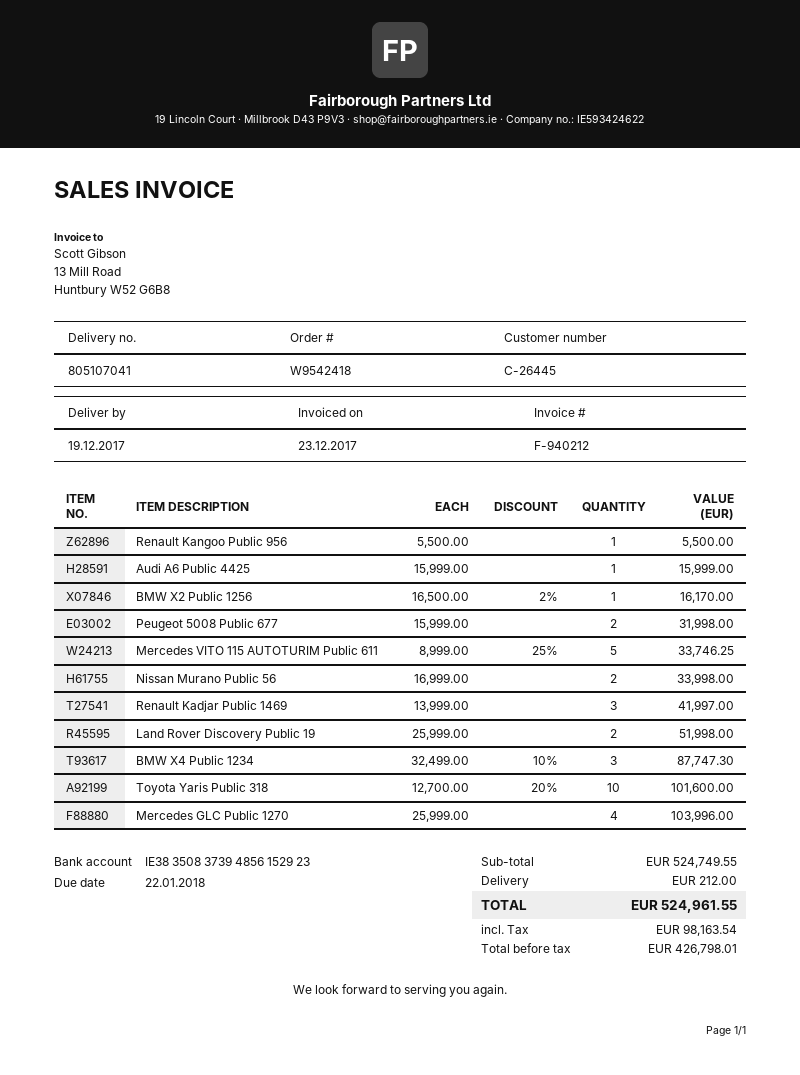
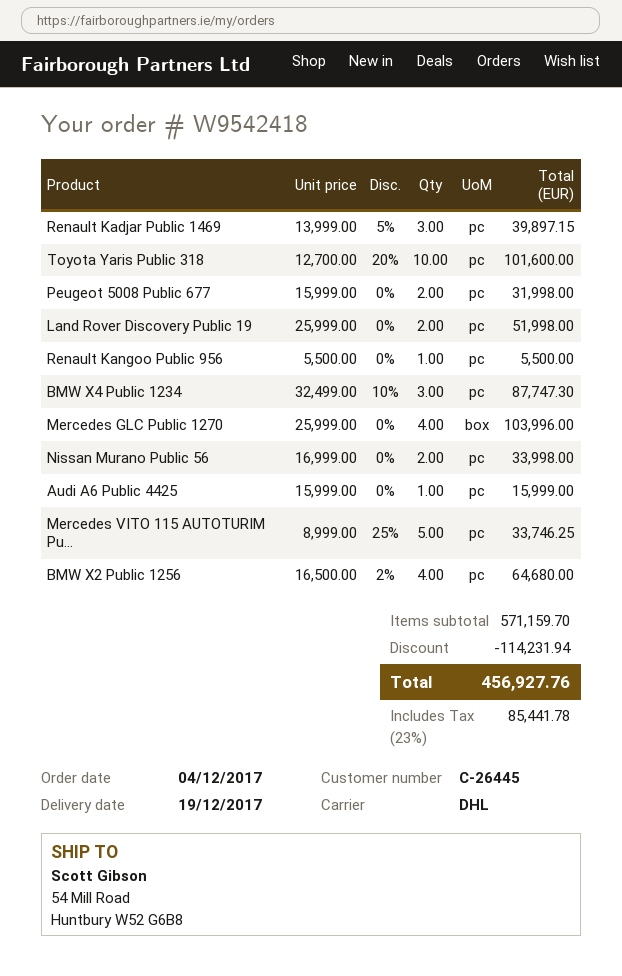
BMW X2 Public 1256: 1 x 16500.00 - 2% = 16170.00 -> 4 x 16500.00 - 2% = 64680.00
Renault Kadjar Public 1469: 3 x 13999.00 = 41997.00 -> 3 x 13999.00 - 5% = 39897.15
subtotal: 524749.55 -> 571159.70
discount: none -> 114231.94
shipping: 212.00 -> none
tax: 98163.54 -> 85441.78
total: 524961.55 -> 456927.76

